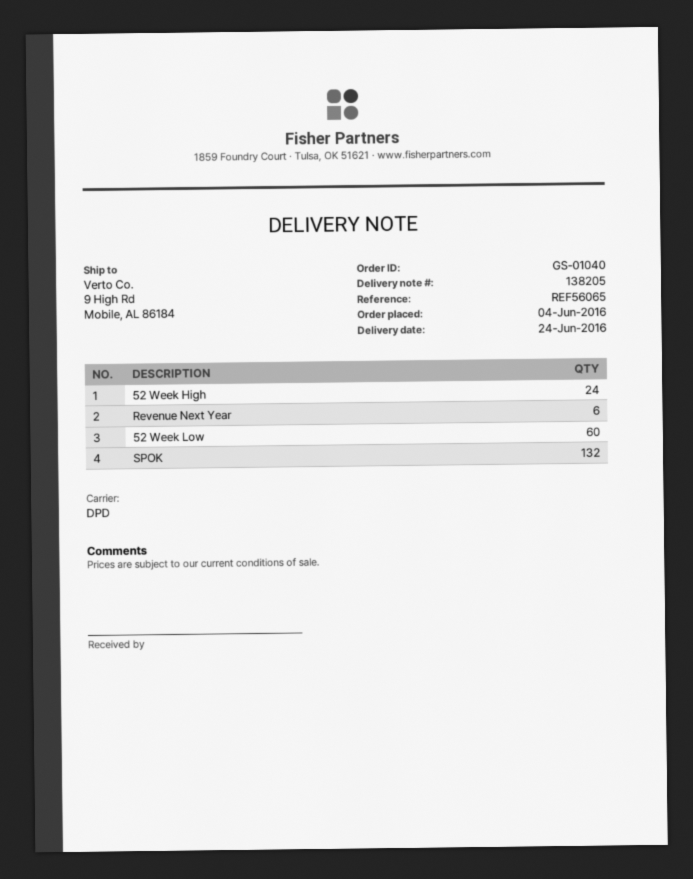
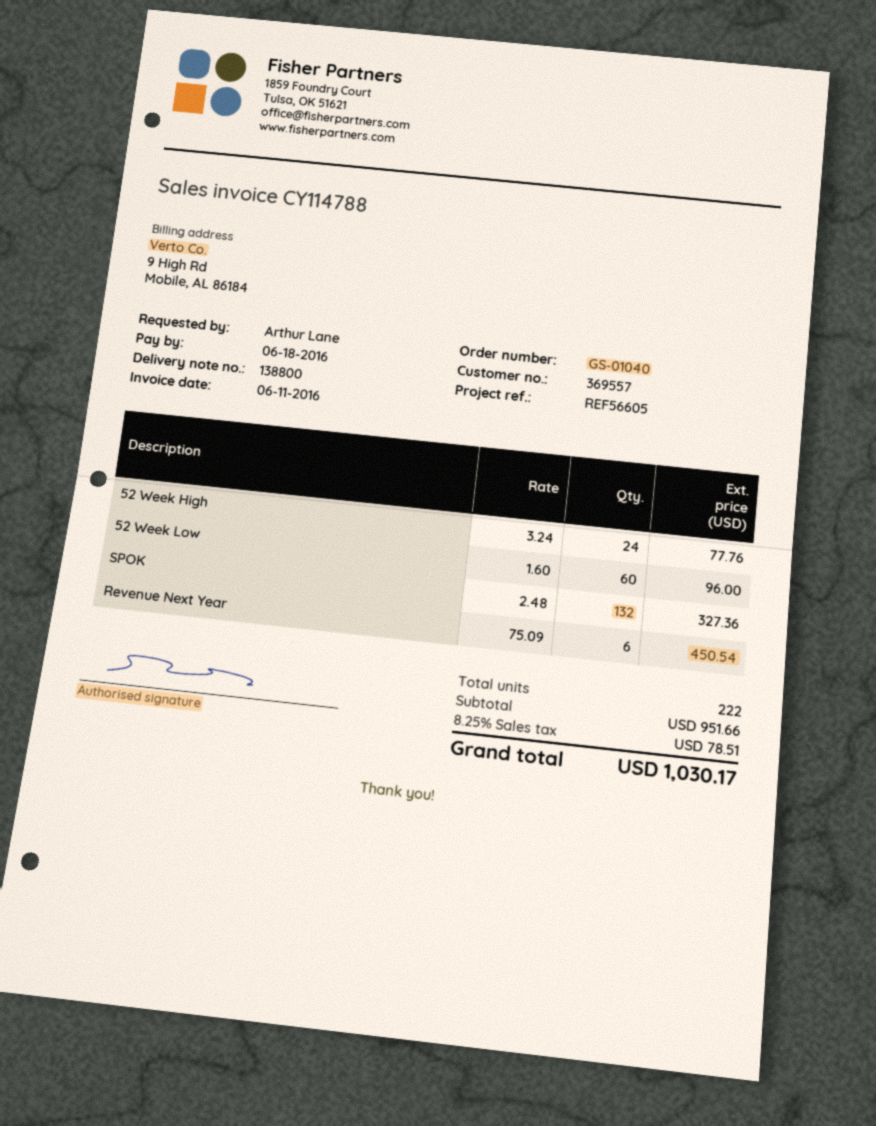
delivery note number: 138205 -> 138800
reference: REF56065 -> REF56605

